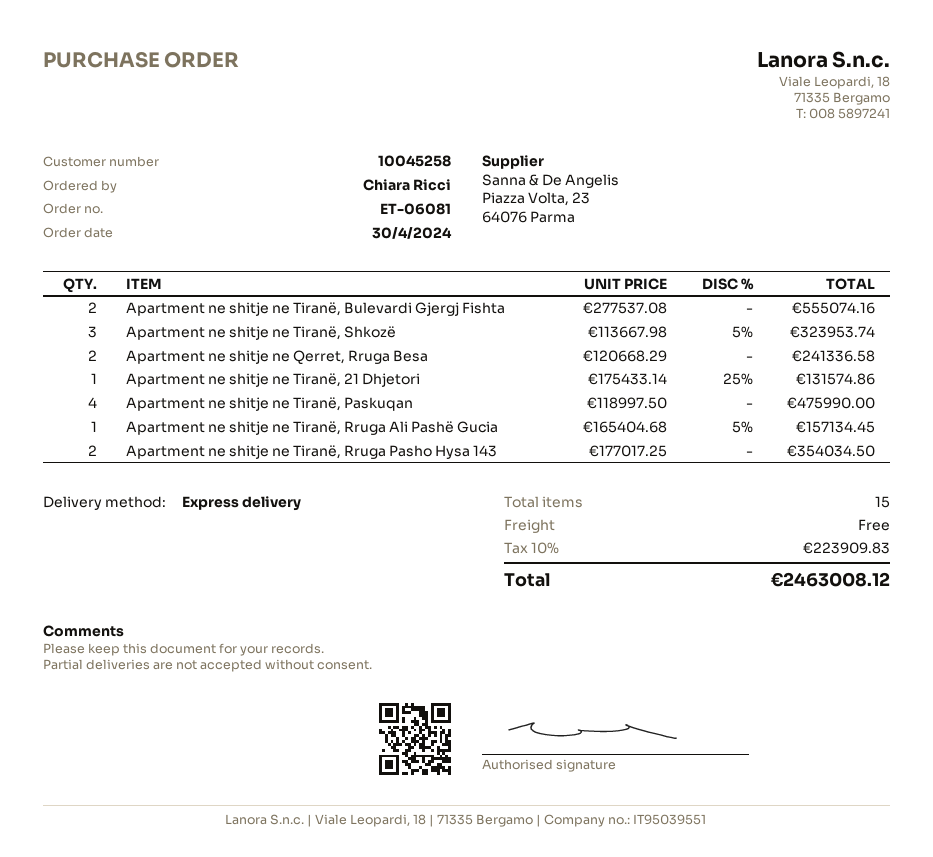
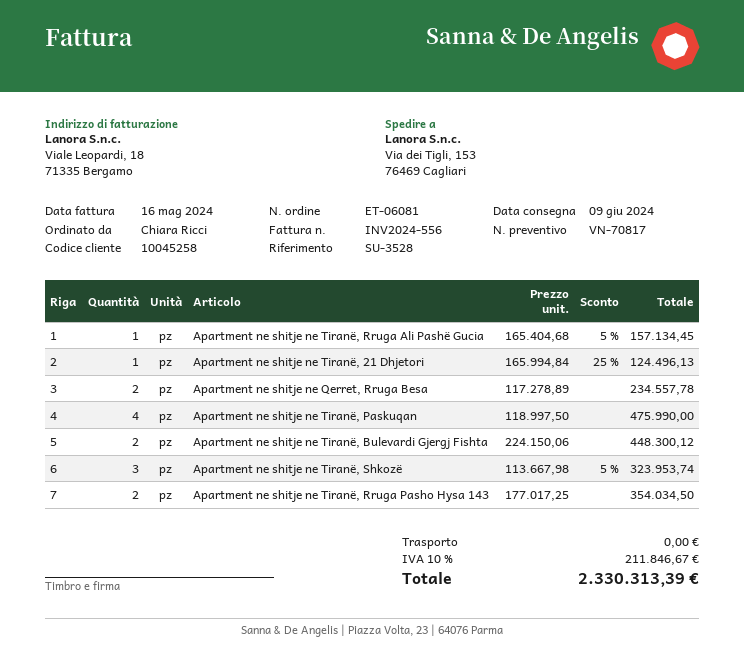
Apartment ne shitje ne Tiranë, Bulevardi Gjergj Fishta: 2 x 277537.08 = 555074.16 -> 2 x 224150.06 = 448300.12
Apartment ne shitje ne Qerret, Rruga Besa: 2 x 120668.29 = 241336.58 -> 2 x 117278.89 = 234557.78
Apartment ne shitje ne Tiranë, 21 Dhjetori: 1 x 175433.14 - 25% = 131574.86 -> 1 x 165994.84 - 25% = 124496.13
tax: 10% = 223909.83 -> 10% = 211846.67
total: 2463008.12 -> 2330313.39

